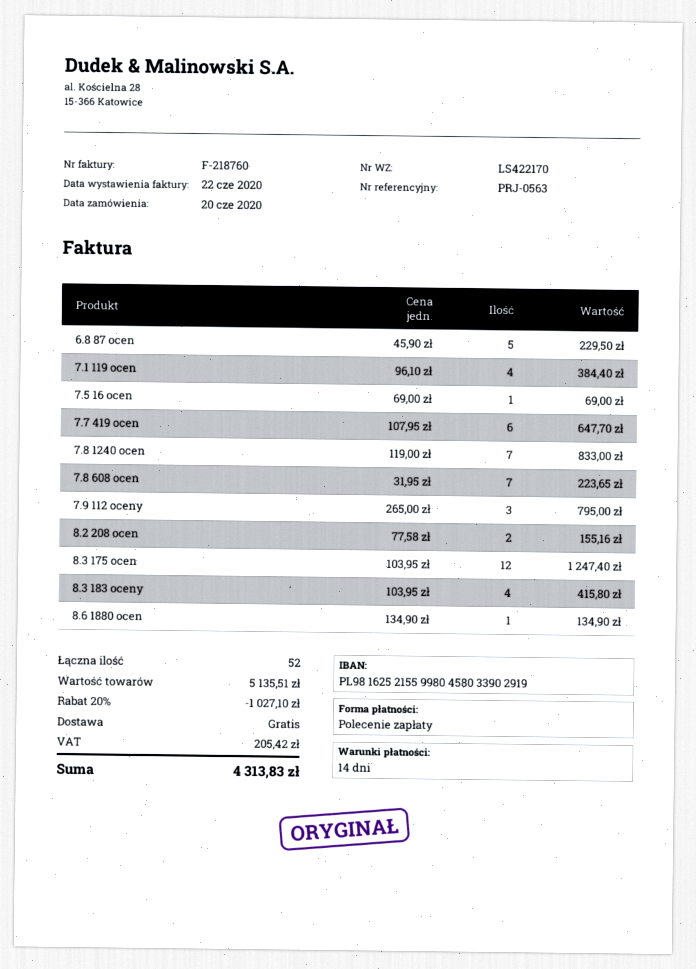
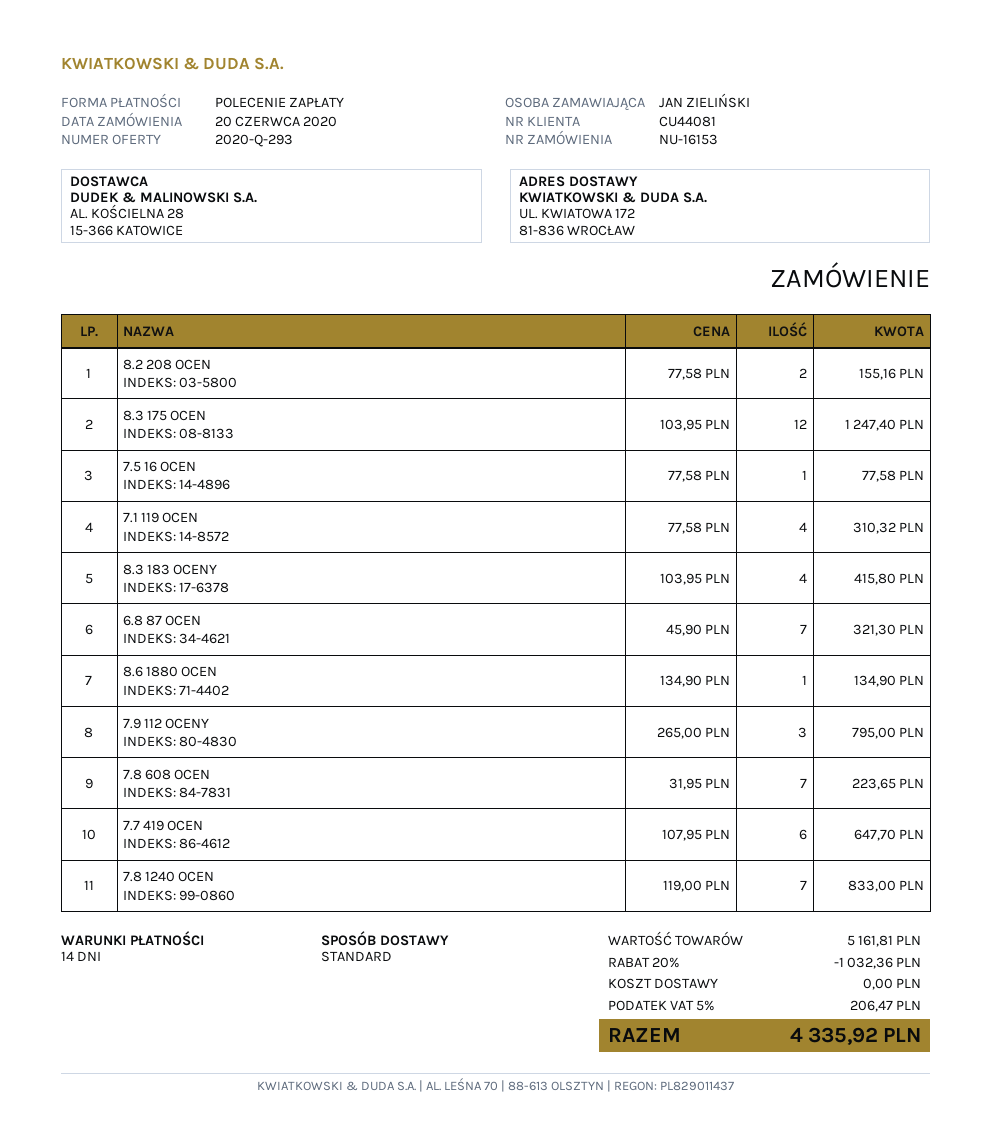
6.8 87 ocen: 5 x 45.90 = 229.50 -> 7 x 45.90 = 321.30
7.1 119 ocen: 4 x 96.10 = 384.40 -> 4 x 77.58 = 310.32
7.5 16 ocen: 1 x 69.00 = 69.00 -> 1 x 77.58 = 77.58
subtotal: 5135.51 -> 5161.81
discount: 20% = 1027.10 -> 20% = 1032.36
tax: 205.42 -> 206.47
total: 4313.83 -> 4335.92

